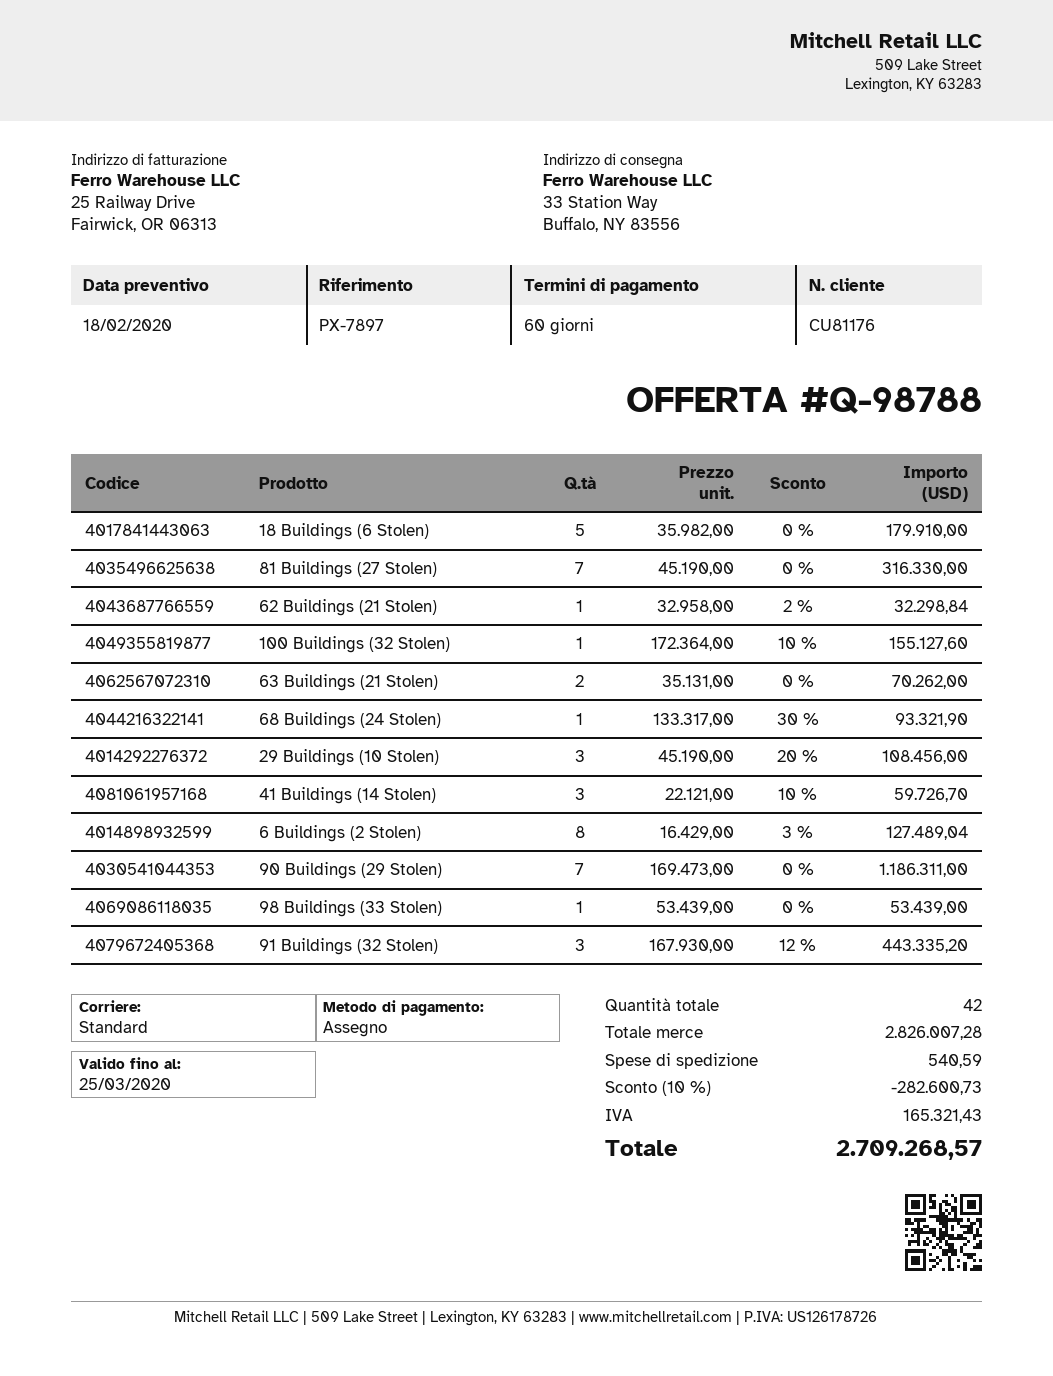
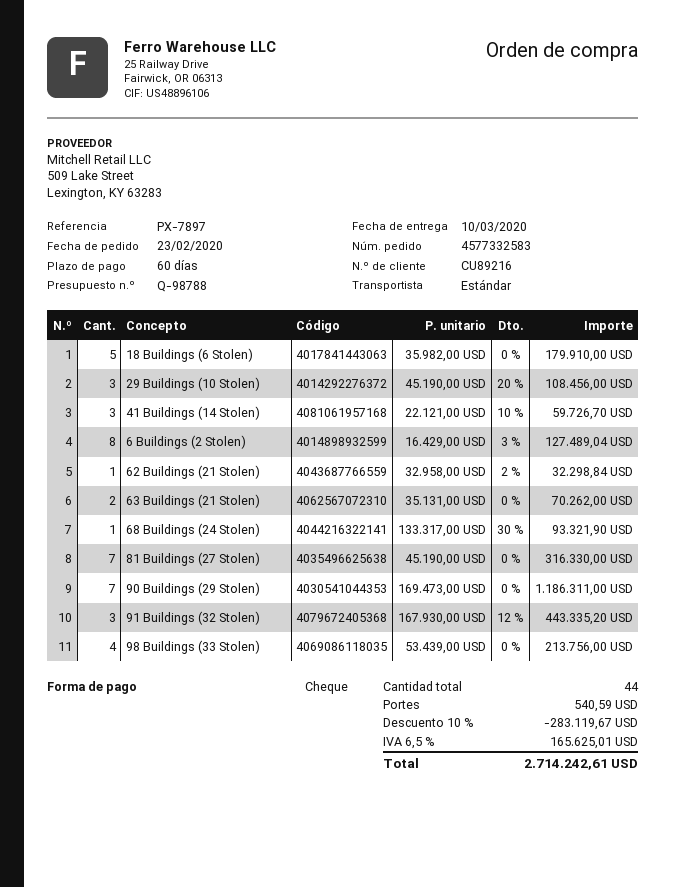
customer number: CU81176 -> CU89216
100 Buildings (32 Stolen): 1 x 172364.00 - 10% = 155127.60 -> none
98 Buildings (33 Stolen): 1 x 53439.00 = 53439.00 -> 4 x 53439.00 = 213756.00
total quantity: 42 -> 44
discount: 10% = 282600.73 -> 10% = 283119.67
tax: 165321.43 -> 165625.01
total: 2709268.57 -> 2714242.61

